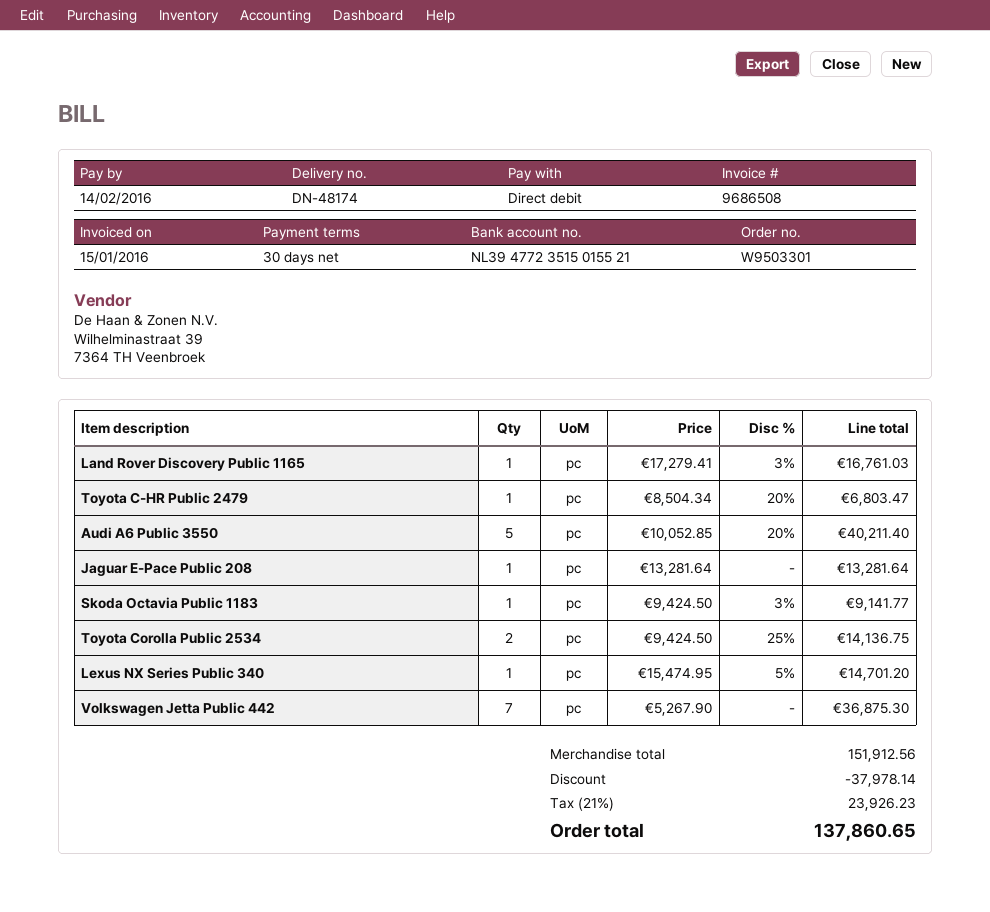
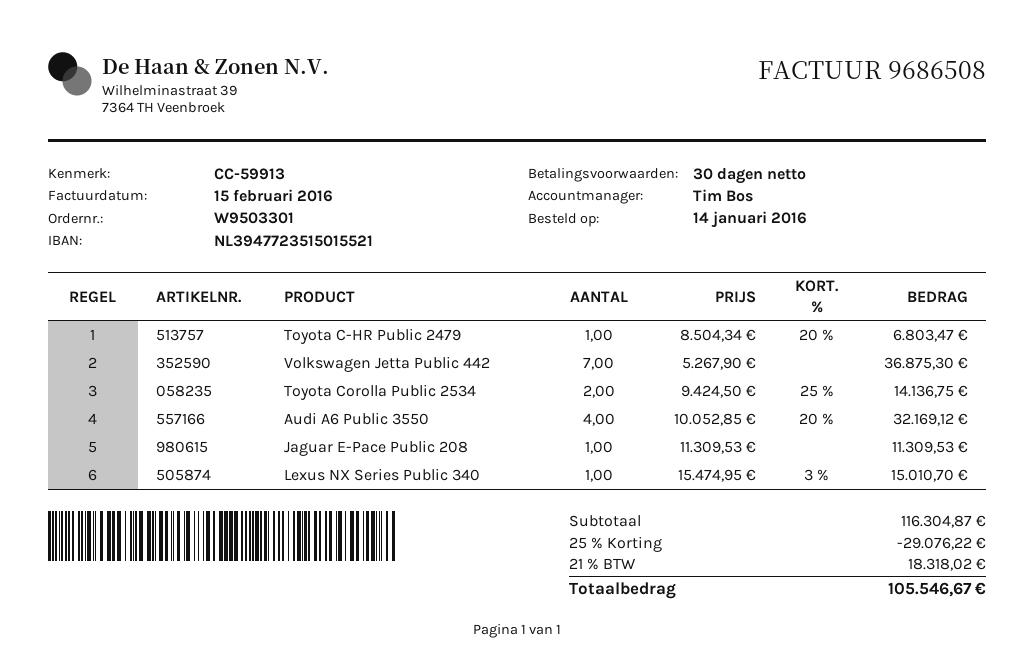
invoice date: 2016-01-15 -> 2016-02-15
Land Rover Discovery Public 1165: 1 x 17279.41 - 3% = 16761.03 -> none
Audi A6 Public 3550: 5 x 10052.85 - 20% = 40211.40 -> 4 x 10052.85 - 20% = 32169.12
Jaguar E-Pace Public 208: 1 x 13281.64 = 13281.64 -> 1 x 11309.53 = 11309.53
Skoda Octavia Public 1183: 1 x 9424.50 - 3% = 9141.77 -> none
Lexus NX Series Public 340: 1 x 15474.95 - 5% = 14701.20 -> 1 x 15474.95 - 3% = 15010.70
subtotal: 151912.56 -> 116304.87
discount: 37978.14 -> 29076.22
tax: 21% = 23926.23 -> 21% = 18318.02
total: 137860.65 -> 105546.67

